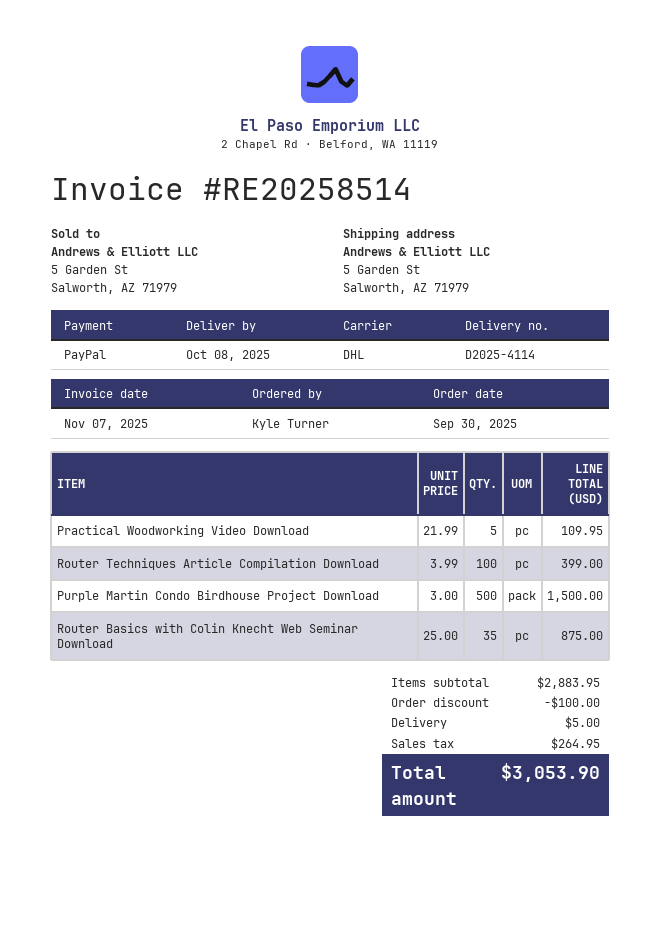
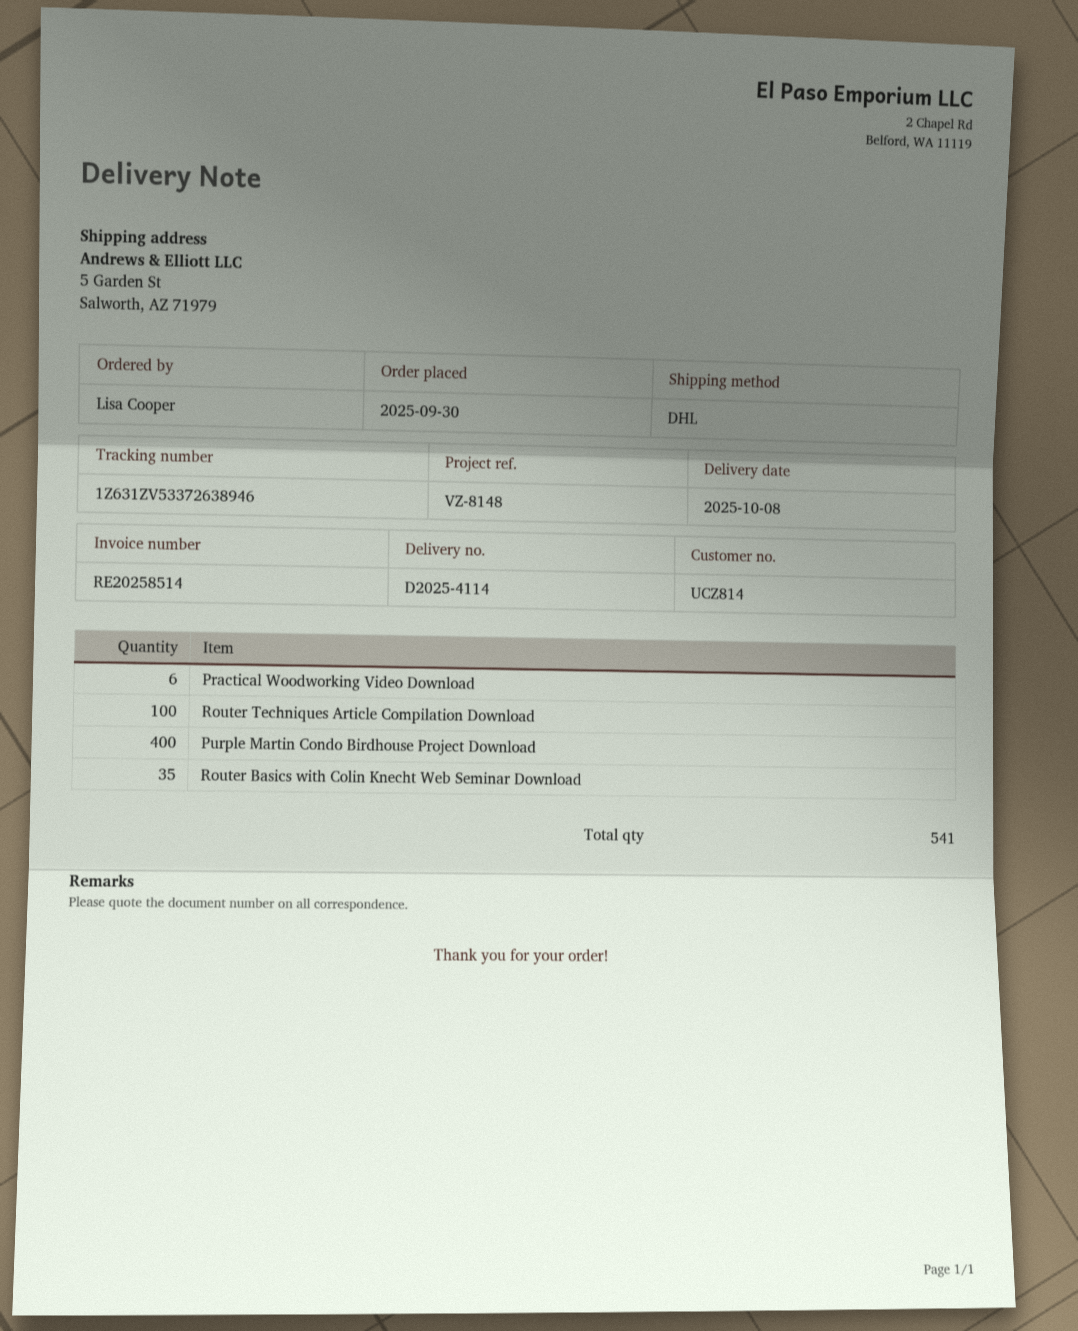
ordered by: Kyle Turner -> Lisa Cooper
Practical Woodworking Video Download: 5 -> 6
Purple Martin Condo Birdhouse Project Download: 500 -> 400

